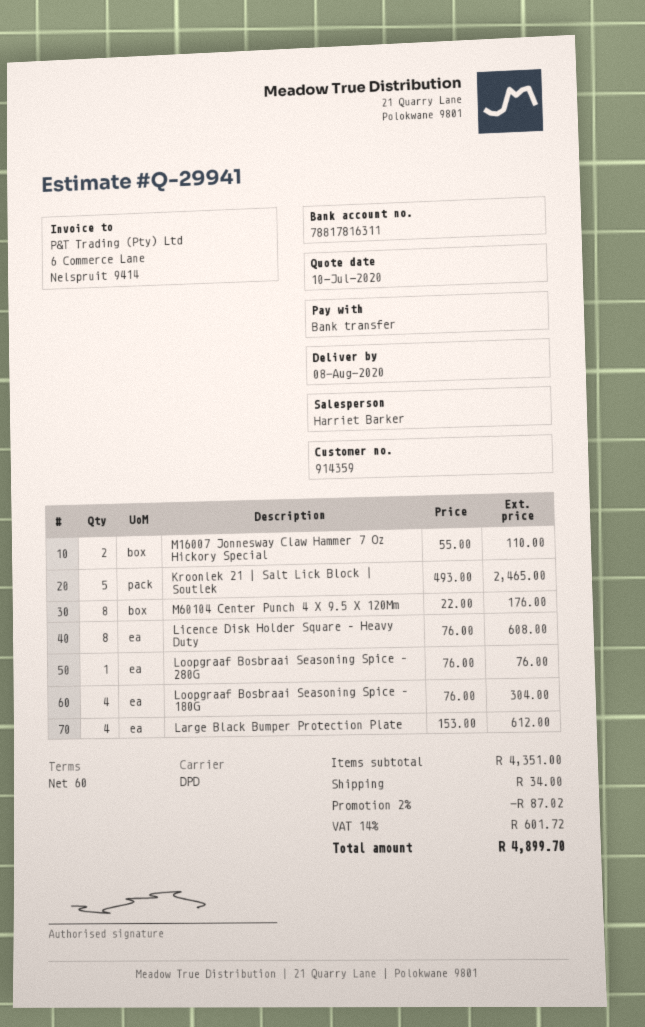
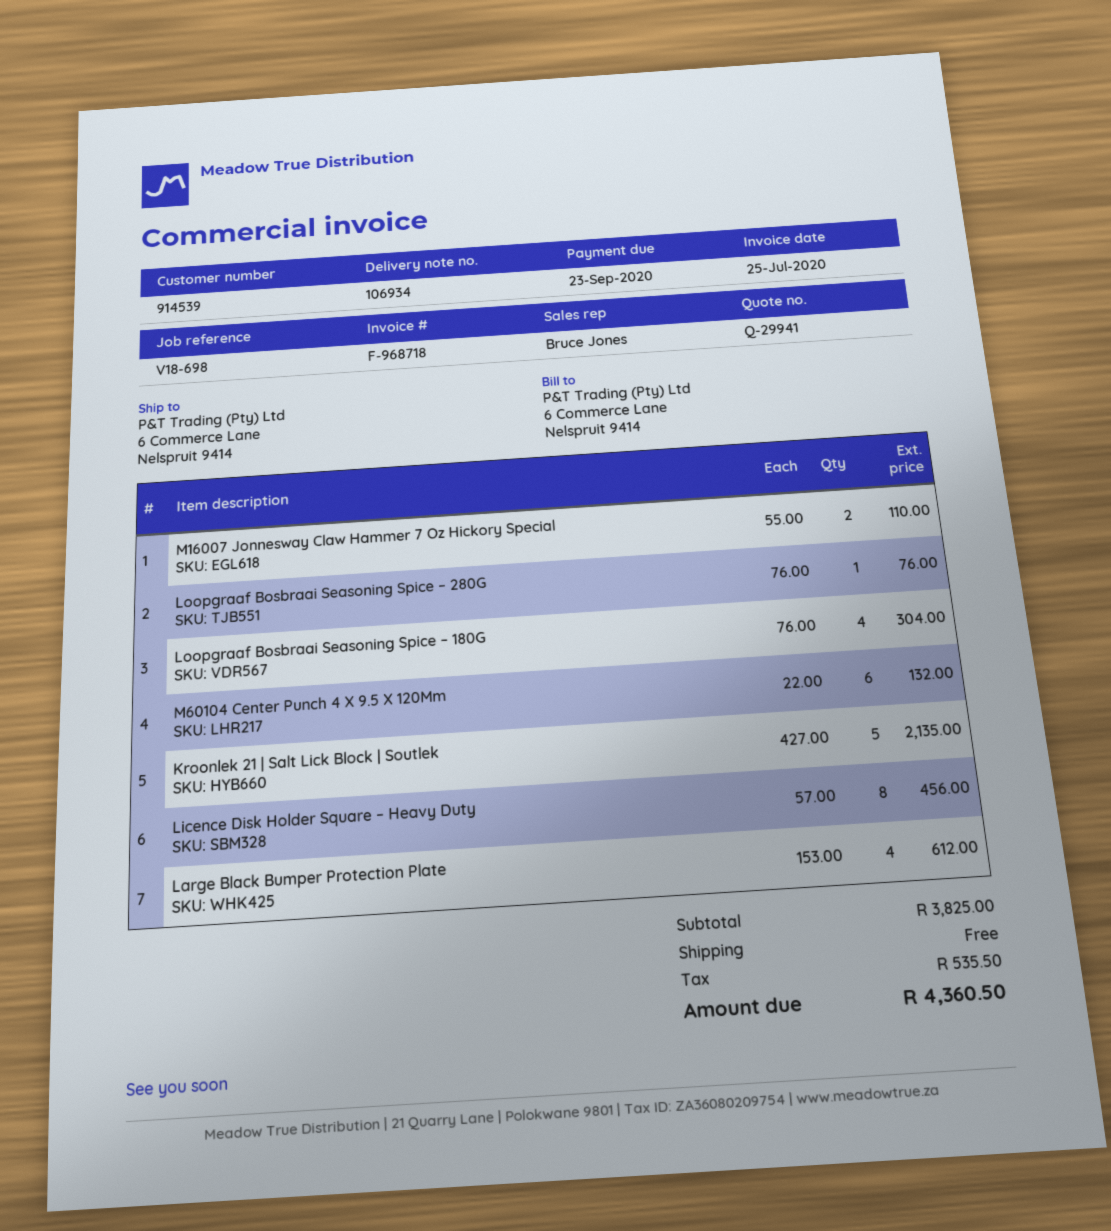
customer number: 914359 -> 914539
sales rep: Harriet Barker -> Bruce Jones
Kroonlek 21 | Salt Lick Block | Soutlek: 5 x 493.00 = 2465.00 -> 5 x 427.00 = 2135.00
M60104 Center Punch 4 X 9.5 X 120Mm: 8 x 22.00 = 176.00 -> 6 x 22.00 = 132.00
Licence Disk Holder Square – Heavy Duty: 8 x 76.00 = 608.00 -> 8 x 57.00 = 456.00
subtotal: 4351.00 -> 3825.00
discount: 2% = 87.02 -> none
shipping: 34.00 -> 0.00
tax: 601.72 -> 535.50
total: 4899.70 -> 4360.50

